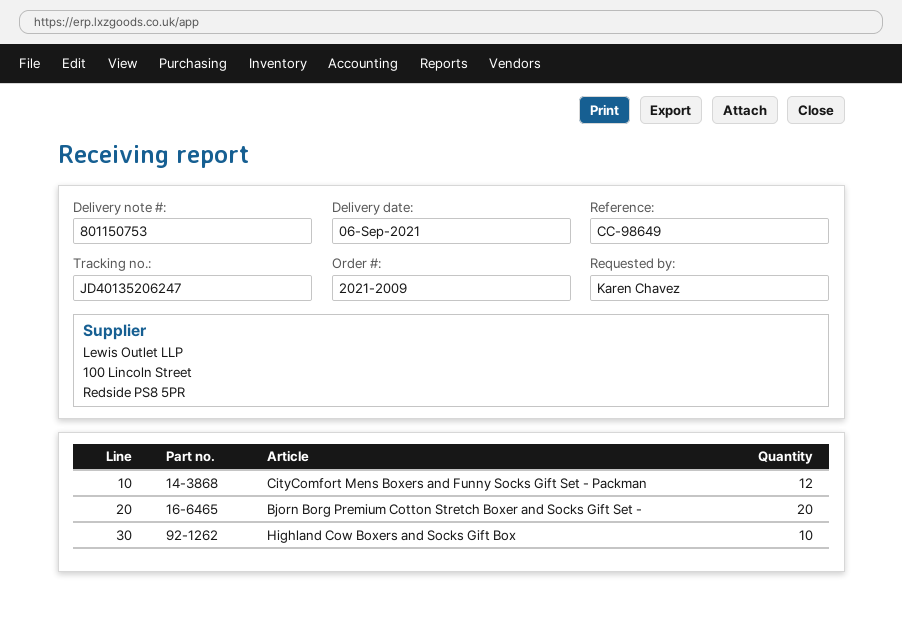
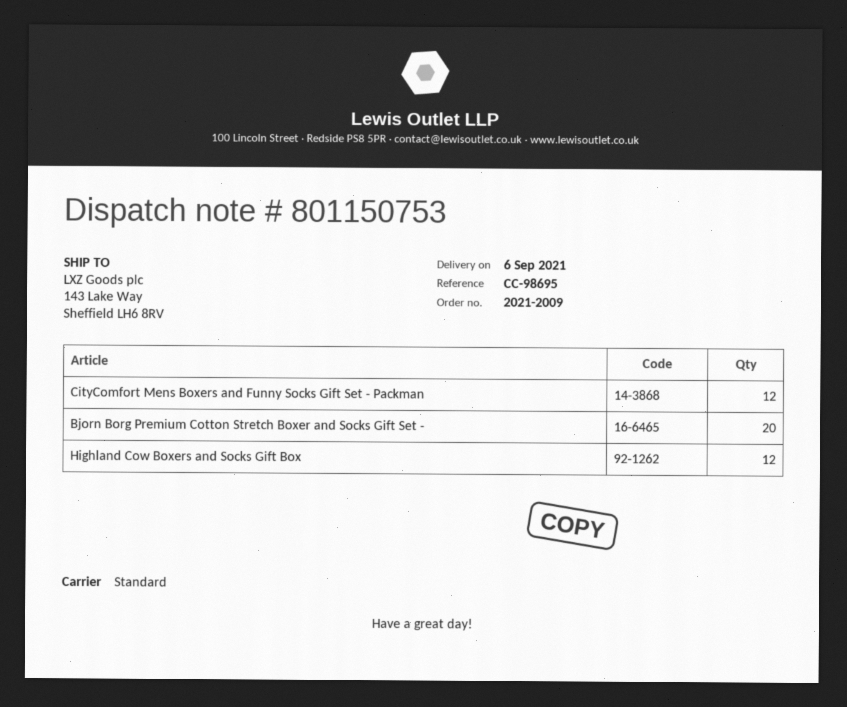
reference: CC-98649 -> CC-98695
Highland Cow Boxers and Socks Gift Box: 10 -> 12

